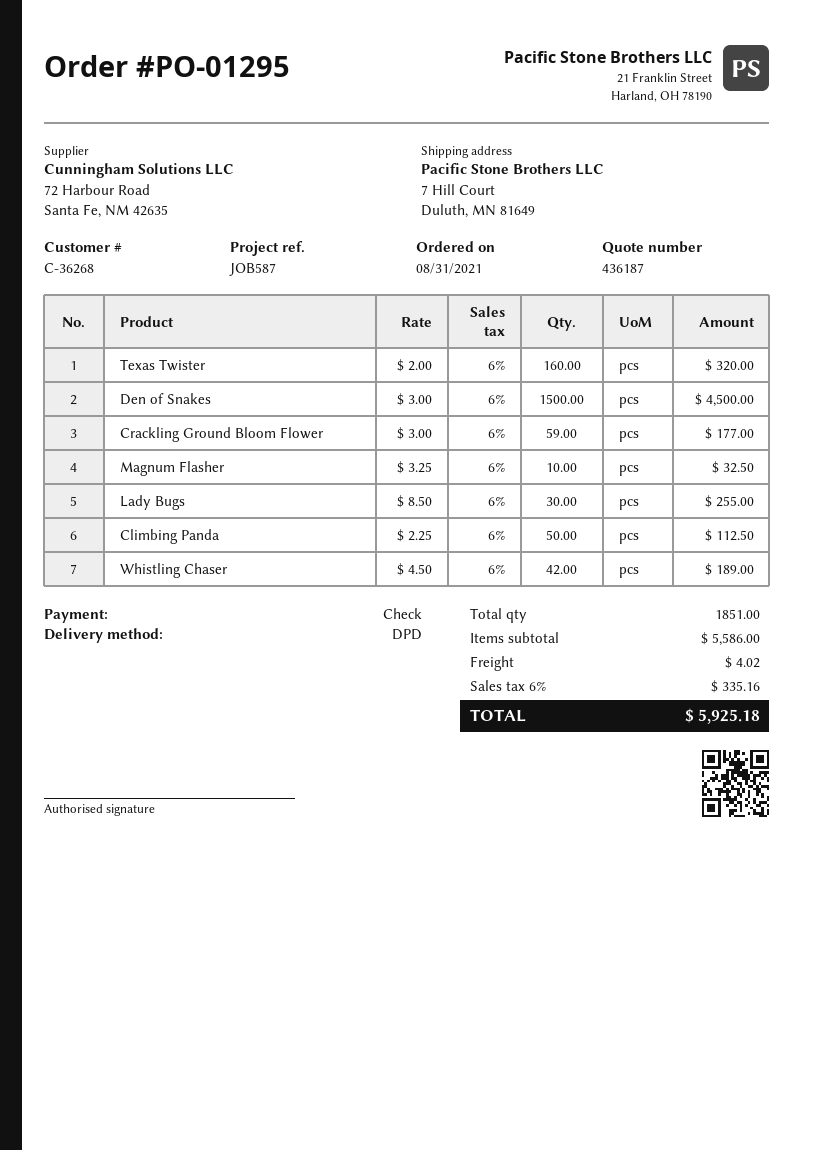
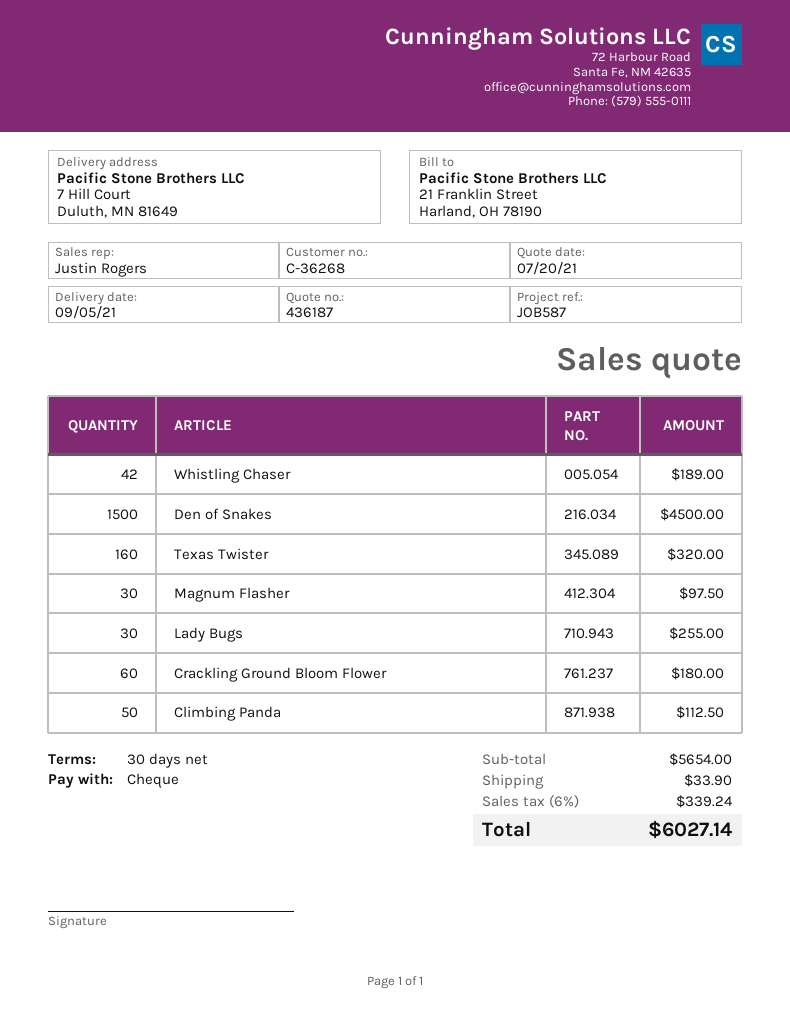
Crackling Ground Bloom Flower: 59 for 177.00 -> 60 for 180.00
Magnum Flasher: 10 for 32.50 -> 30 for 97.50
subtotal: 5586.00 -> 5654.00
shipping: 4.02 -> 33.90
tax: 6% = 335.16 -> 6% = 339.24
total: 5925.18 -> 6027.14

